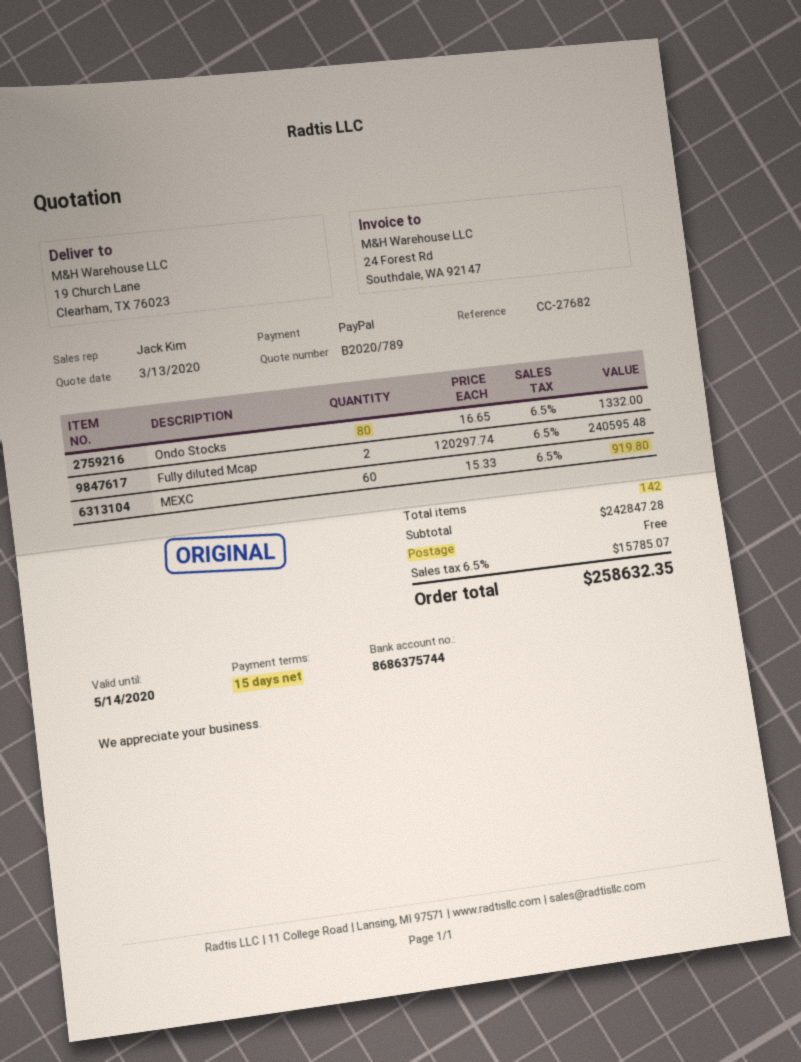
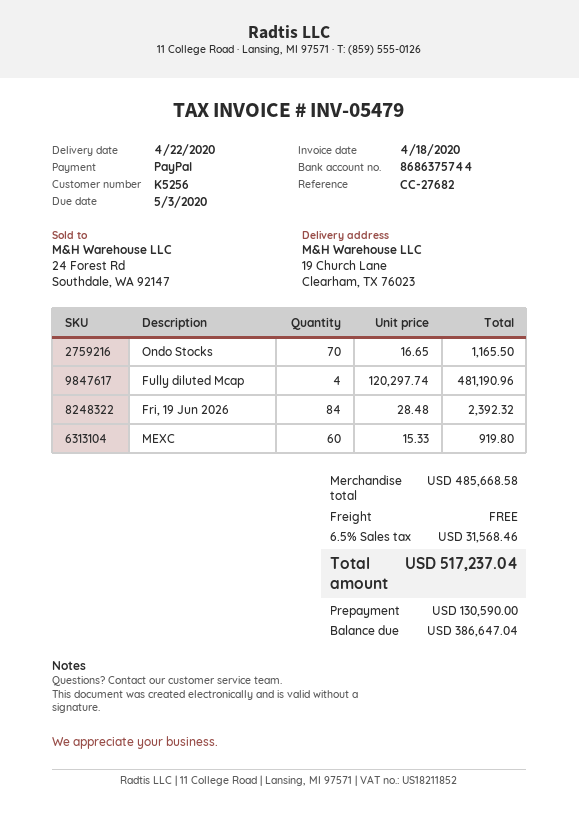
Ondo Stocks: 80 x 16.65 = 1332.00 -> 70 x 16.65 = 1165.50
Fully diluted Mcap: 2 x 120297.74 = 240595.48 -> 4 x 120297.74 = 481190.96
Fri, 19 Jun 2026: none -> 84 x 28.48 = 2392.32
subtotal: 242847.28 -> 485668.58
tax: 6.5% = 15785.07 -> 6.5% = 31568.46
total: 258632.35 -> 517237.04

